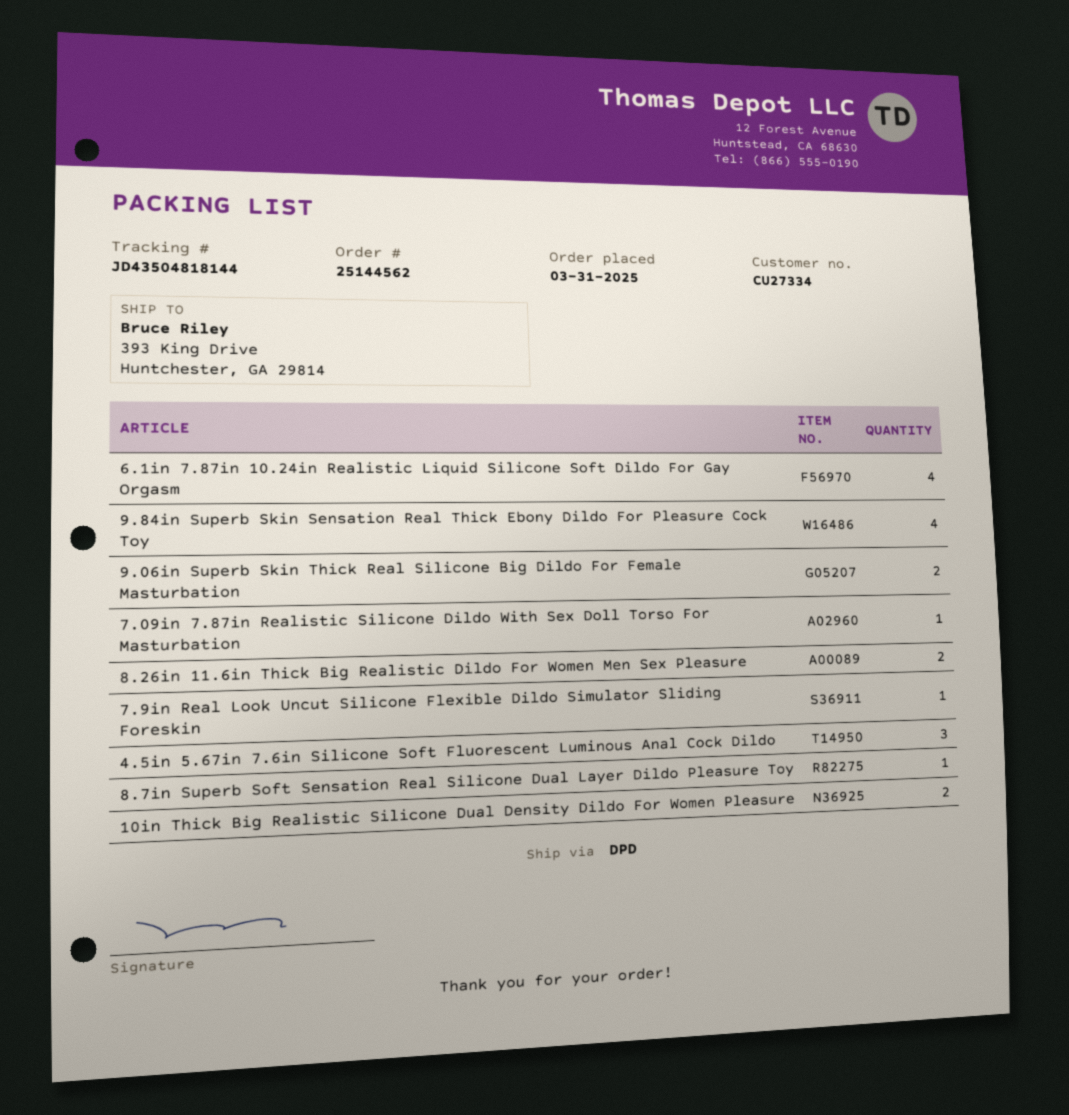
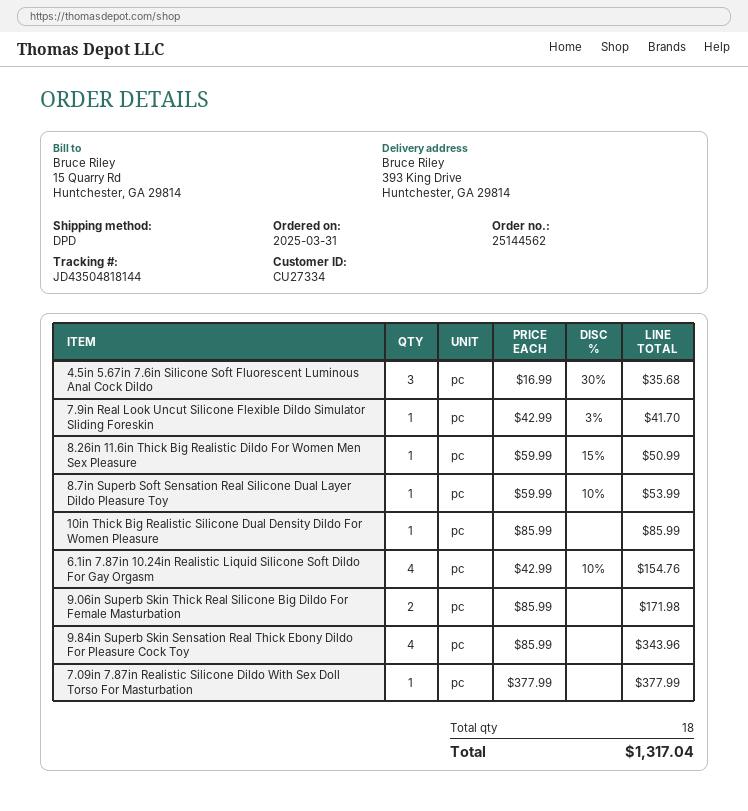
8.26in 11.6in Thick Big Realistic Dildo For Women Men Sex Pleasure: 2 -> 1
10in Thick Big Realistic Silicone Dual Density Dildo For Women Pleasure: 2 -> 1

